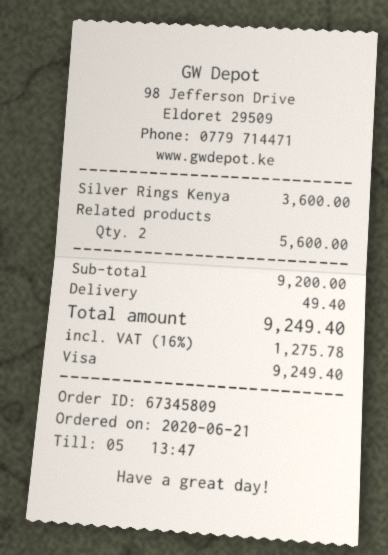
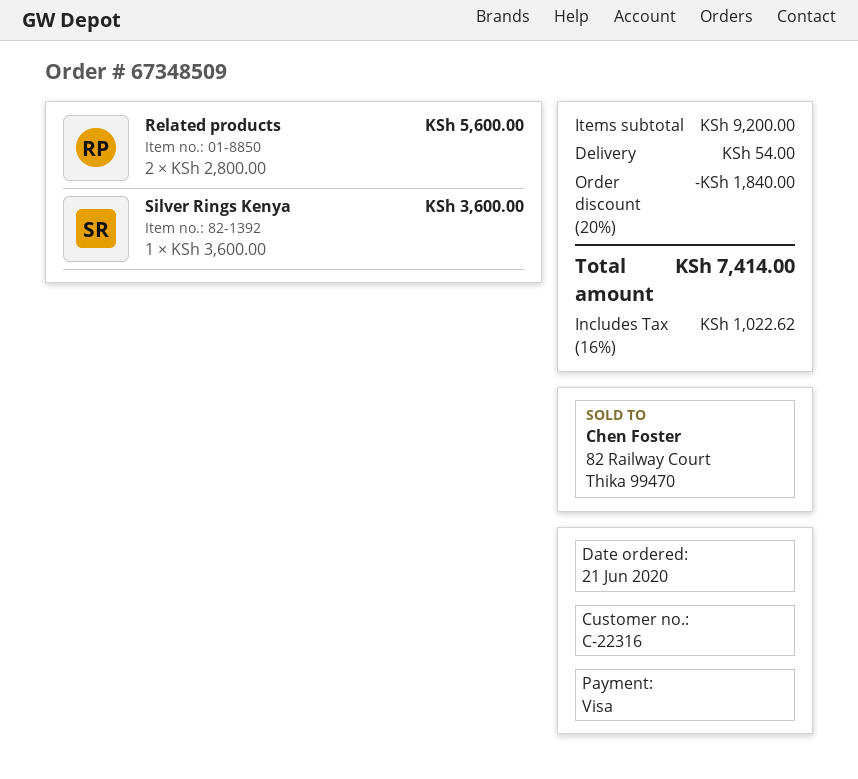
order number: 67345809 -> 67348509
discount: none -> 20% = 1840.00
shipping: 49.40 -> 54.00
tax: 16% = 1275.78 -> 16% = 1022.62
total: 9249.40 -> 7414.00

